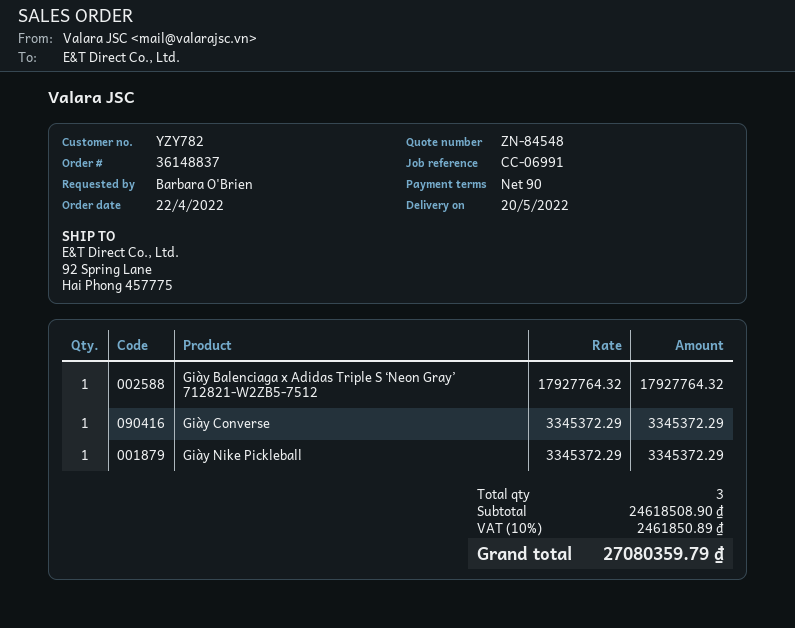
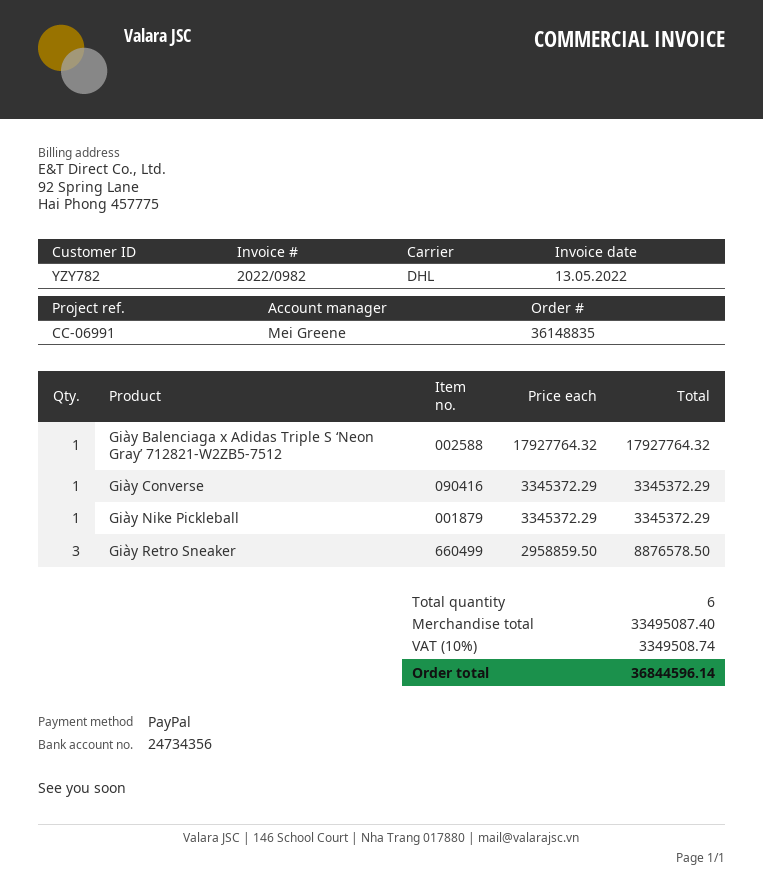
order number: 36148837 -> 36148835
Giày Retro Sneaker: none -> 3 x 2958859.50 = 8876578.50
total quantity: 3 -> 6
subtotal: 24618508.90 -> 33495087.40
tax: 10% = 2461850.89 -> 10% = 3349508.74
total: 27080359.79 -> 36844596.14

